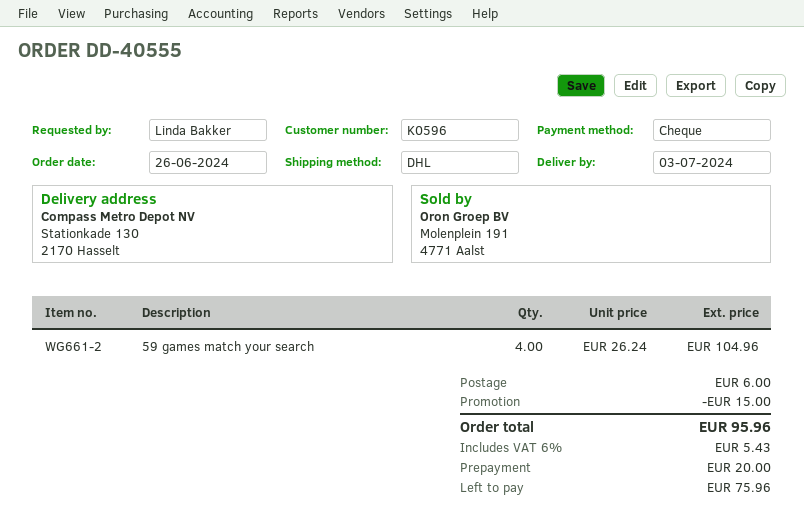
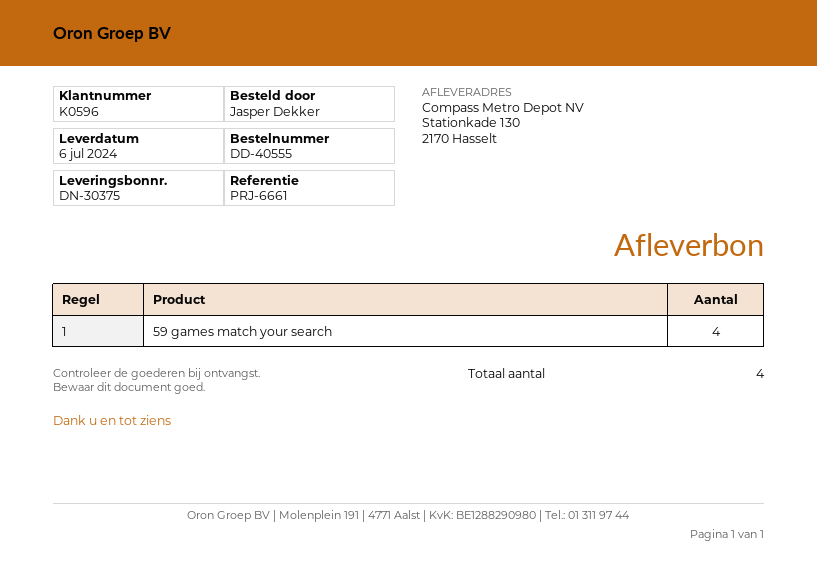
delivery date: 2024-07-03 -> 2024-07-06
ordered by: Linda Bakker -> Jasper Dekker

